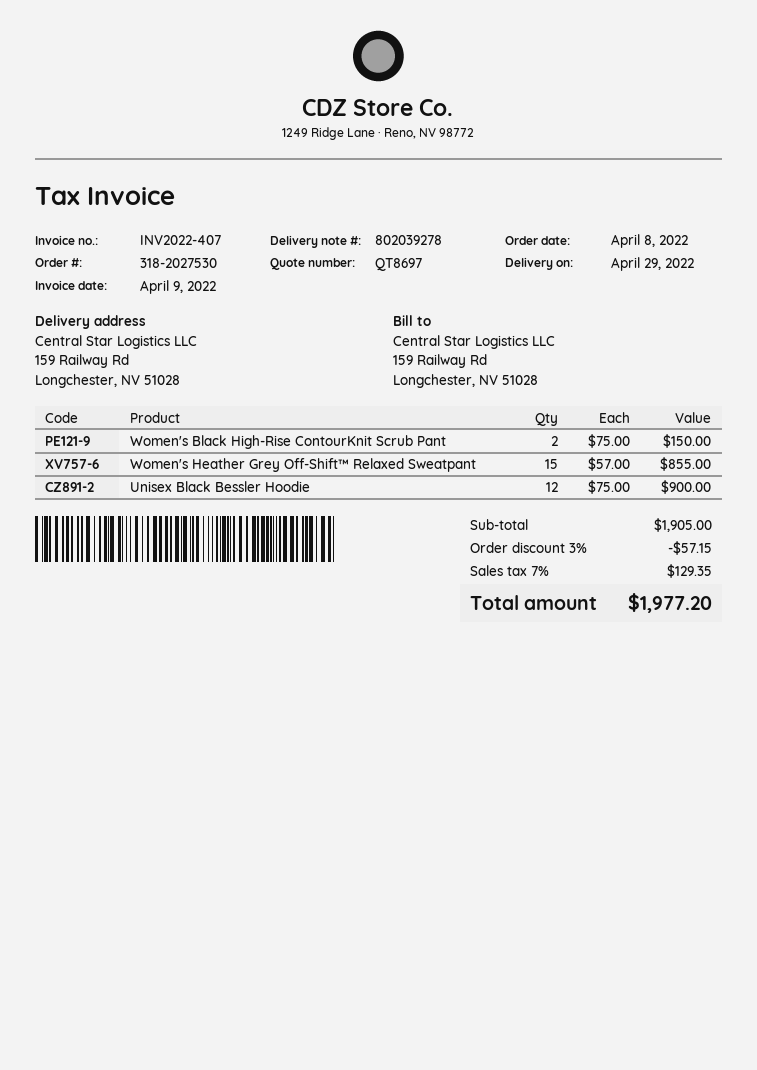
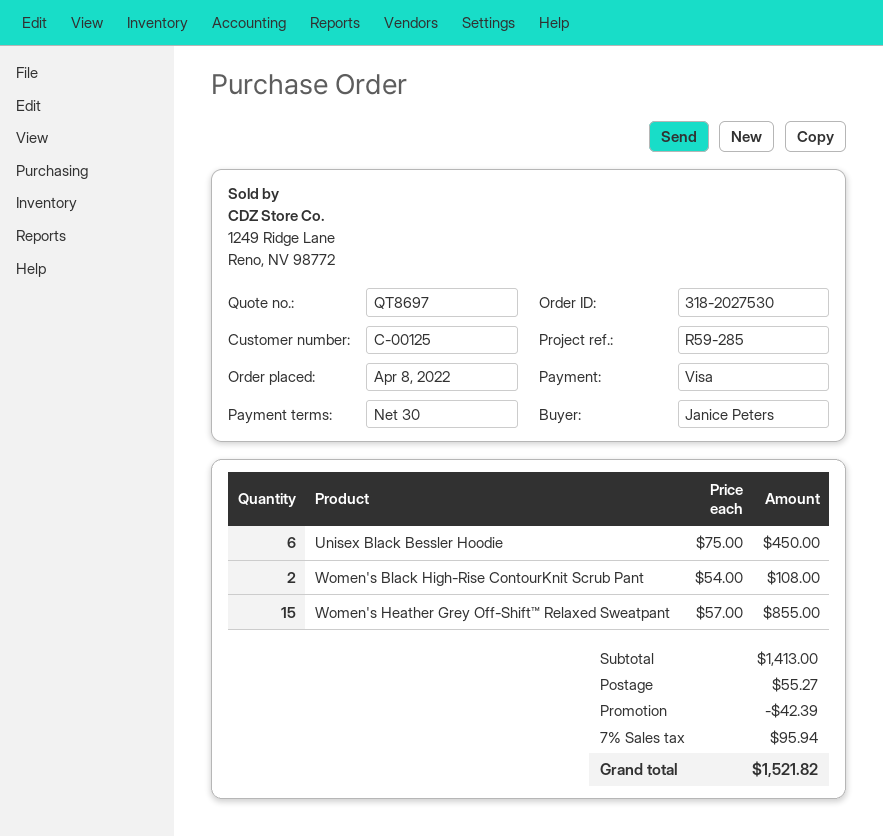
Women's Black High-Rise ContourKnit Scrub Pant: 2 x 75.00 = 150.00 -> 2 x 54.00 = 108.00
Unisex Black Bessler Hoodie: 12 x 75.00 = 900.00 -> 6 x 75.00 = 450.00
subtotal: 1905.00 -> 1413.00
discount: 57.15 -> 42.39
shipping: none -> 55.27
tax: 7% = 129.35 -> 7% = 95.94
total: 1977.20 -> 1521.82

